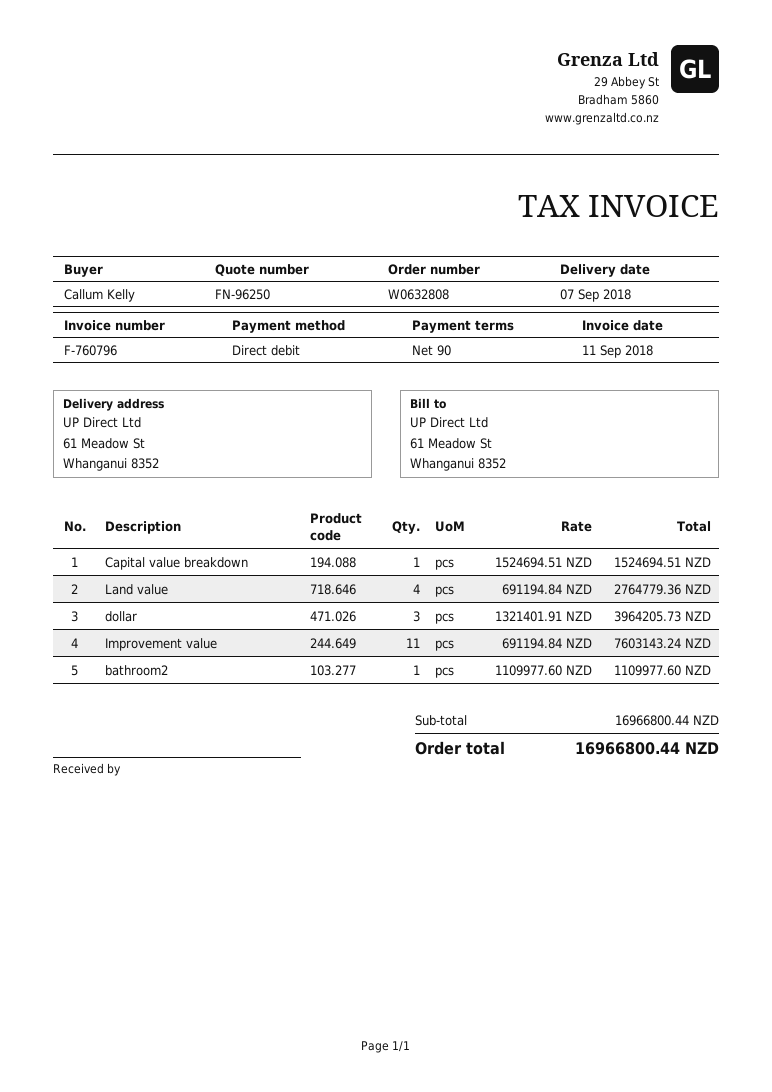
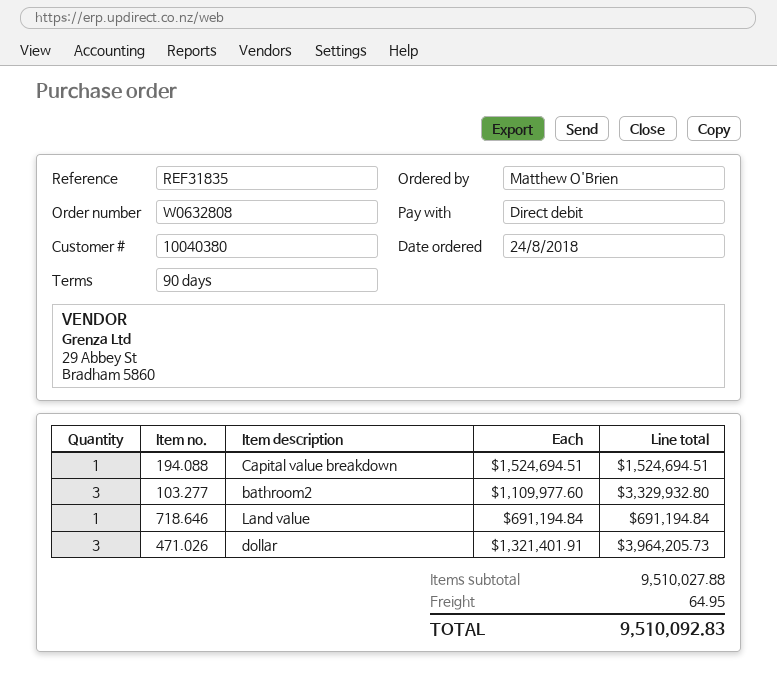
ordered by: Callum Kelly -> Matthew O'Brien
Land value: 4 x 691194.84 = 2764779.36 -> 1 x 691194.84 = 691194.84
Improvement value: 11 x 691194.84 = 7603143.24 -> none
bathroom2: 1 x 1109977.60 = 1109977.60 -> 3 x 1109977.60 = 3329932.80
subtotal: 16966800.44 -> 9510027.88
shipping: none -> 64.95
total: 16966800.44 -> 9510092.83

